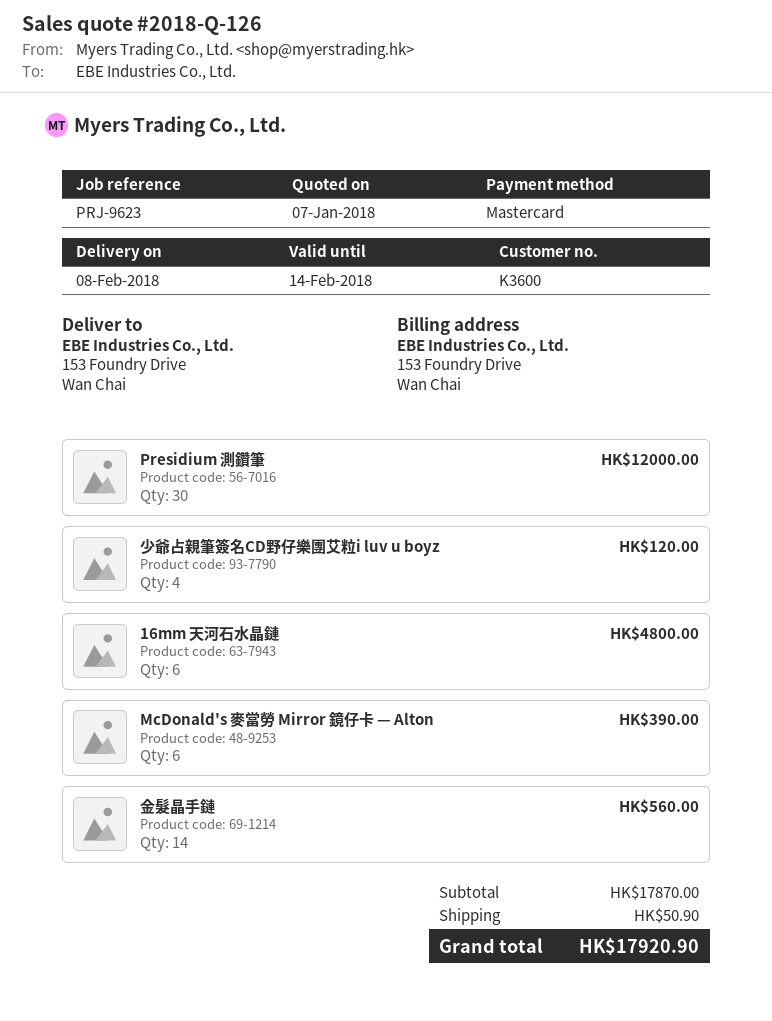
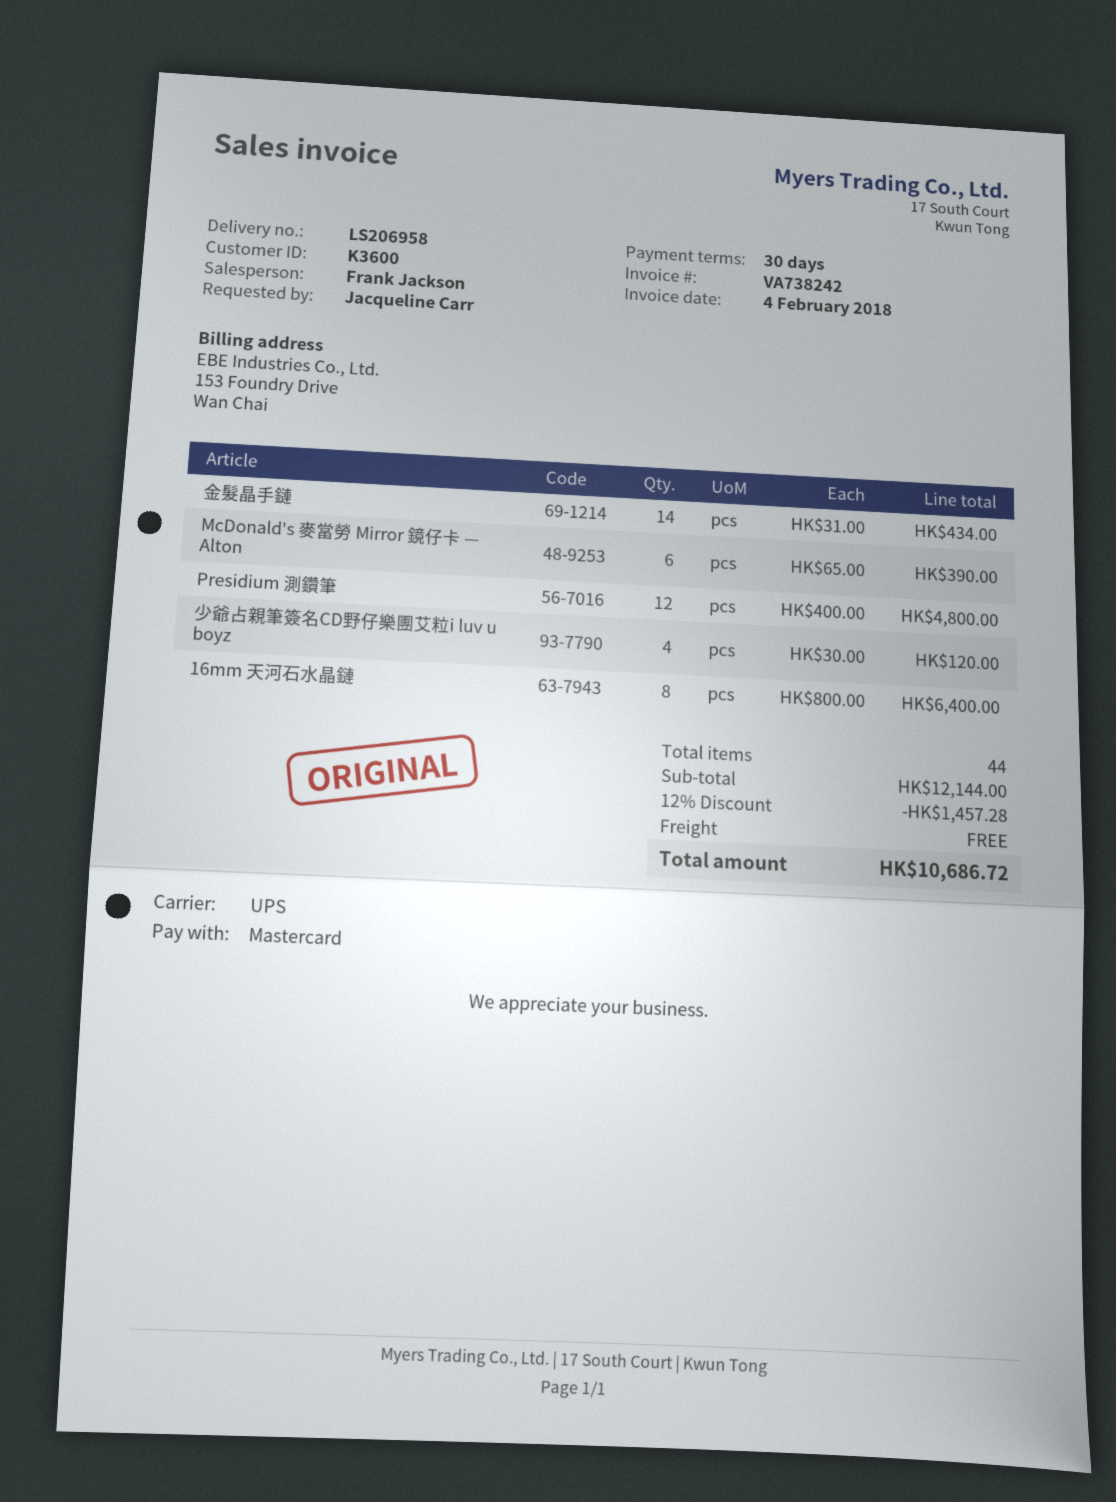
Presidium 測鑽筆: 30 for 12000.00 -> 12 for 4800.00
16mm 天河石水晶鏈: 6 for 4800.00 -> 8 for 6400.00
金髮晶手鏈: 14 for 560.00 -> 14 for 434.00
subtotal: 17870.00 -> 12144.00
discount: none -> 12% = 1457.28
shipping: 50.90 -> 0.00
total: 17920.90 -> 10686.72

